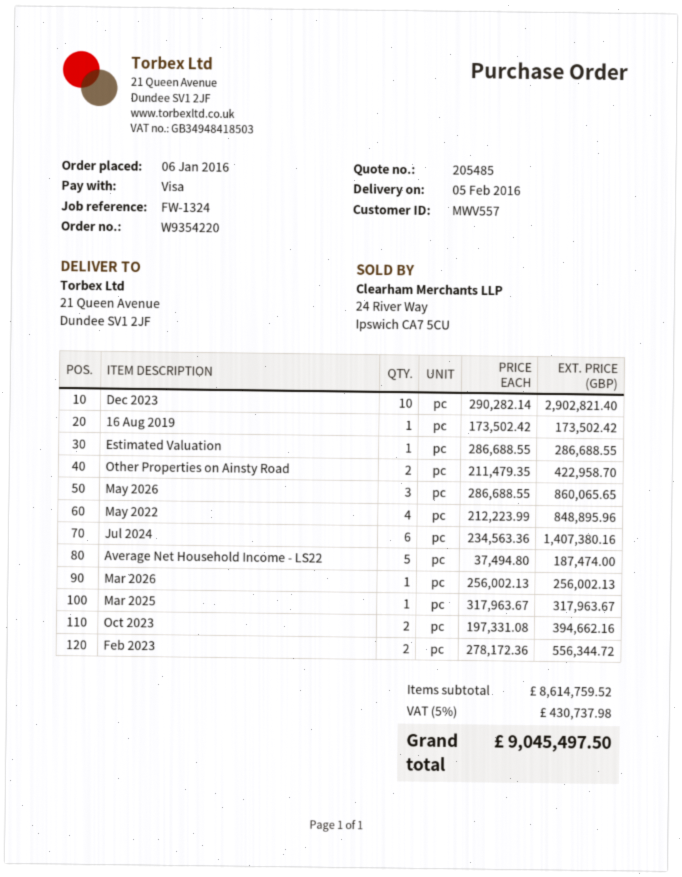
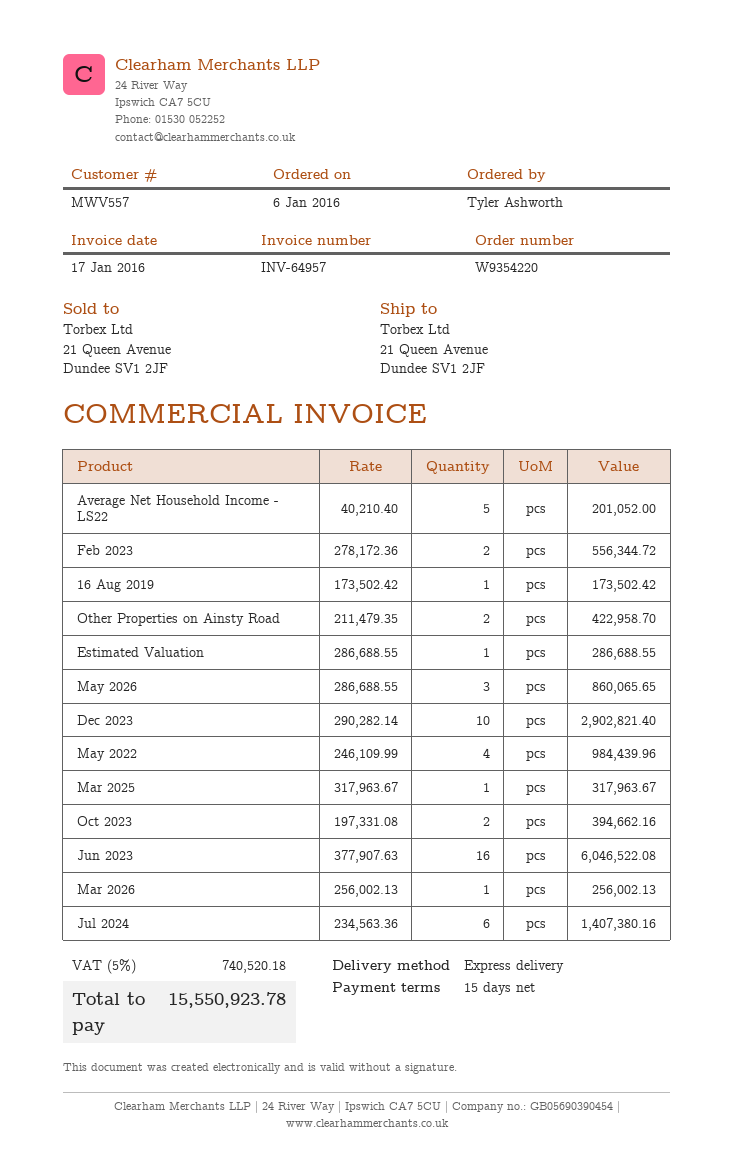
May 2022: 4 x 212223.99 = 848895.96 -> 4 x 246109.99 = 984439.96
Average Net Household Income - LS22: 5 x 37494.80 = 187474.00 -> 5 x 40210.40 = 201052.00
Jun 2023: none -> 16 x 377907.63 = 6046522.08
tax: 5% = 430737.98 -> 5% = 740520.18
total: 9045497.50 -> 15550923.78

